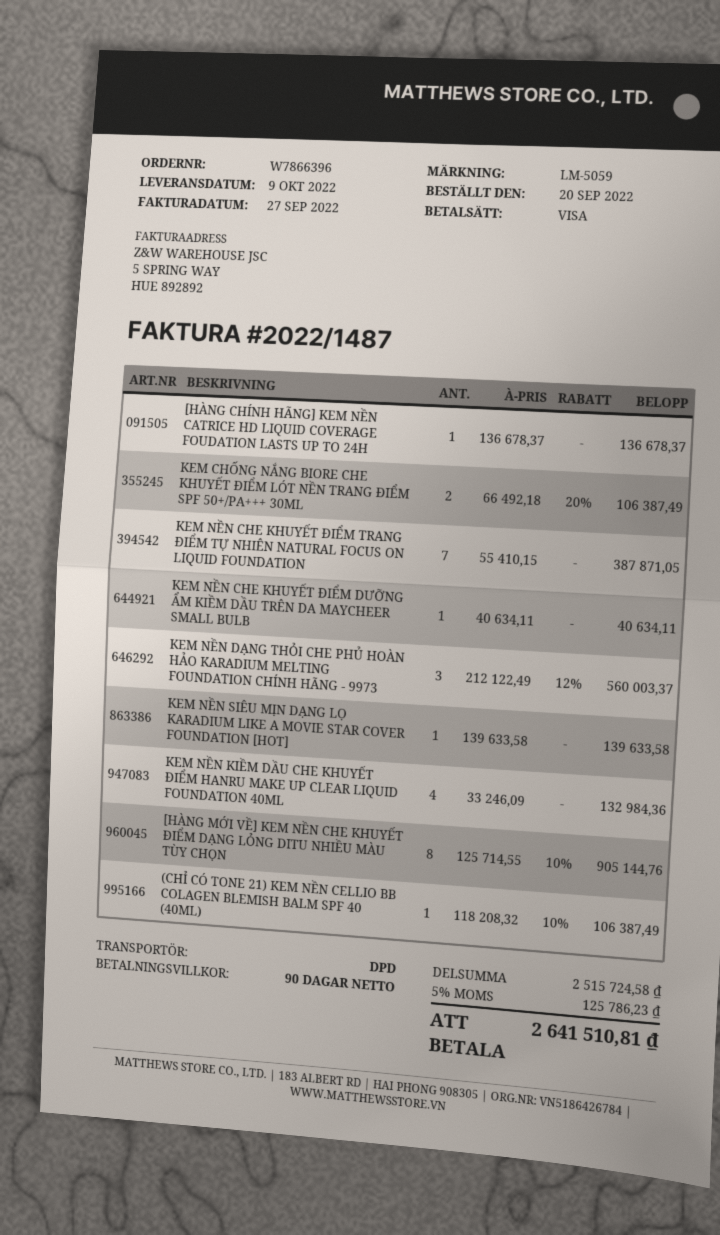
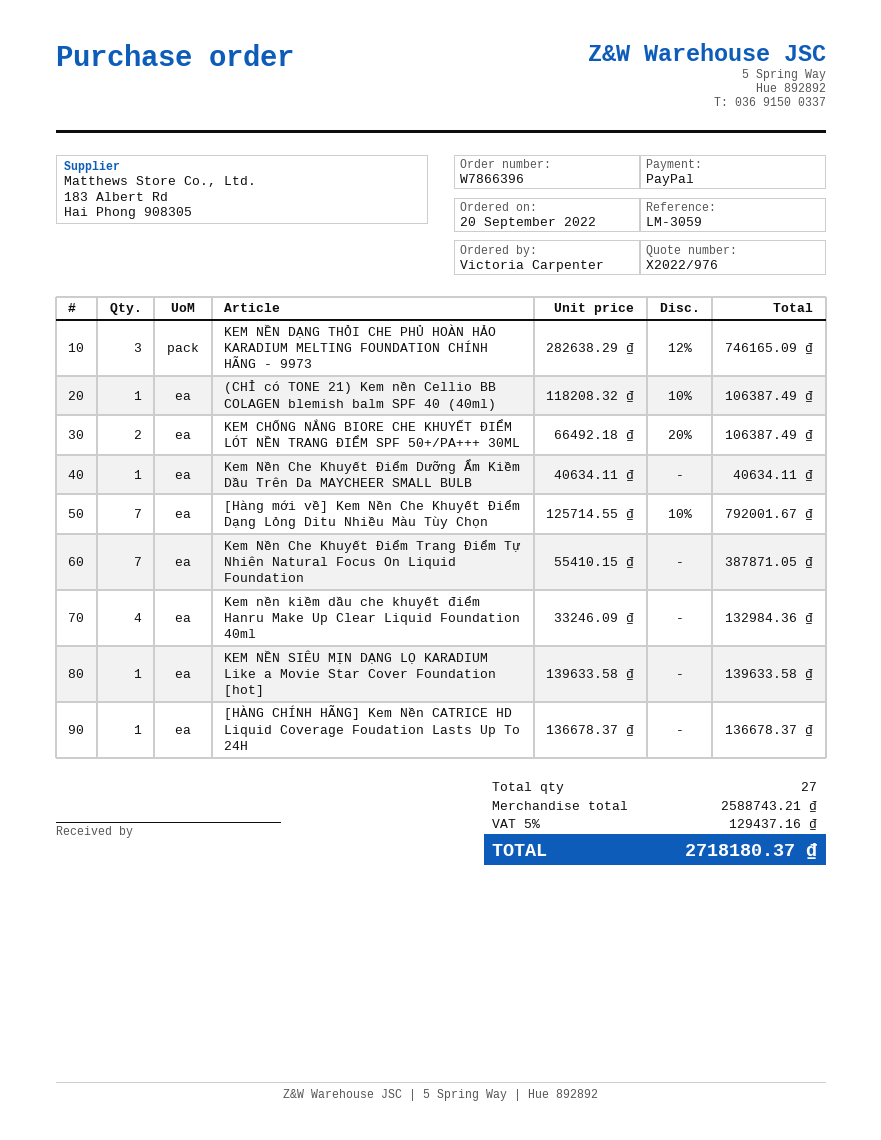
reference: LM-5059 -> LM-3059
payment method: Visa -> PayPal
KEM NỀN DẠNG THỎI CHE PHỦ HOÀN HẢO KARADIUM MELTING FOUNDATION CHÍNH HÃNG - 9973: 3 x 212122.49 - 12% = 560003.37 -> 3 x 282638.29 - 12% = 746165.09
[HÀNG MỚI VỀ] KEM NỀN CHE KHUYẾT ĐIỂM DẠNG LỎNG DITU NHIỀU MÀU TÙY CHỌN: 8 x 125714.55 - 10% = 905144.76 -> 7 x 125714.55 - 10% = 792001.67
subtotal: 2515724.58 -> 2588743.21
tax: 5% = 125786.23 -> 5% = 129437.16
total: 2641510.81 -> 2718180.37

